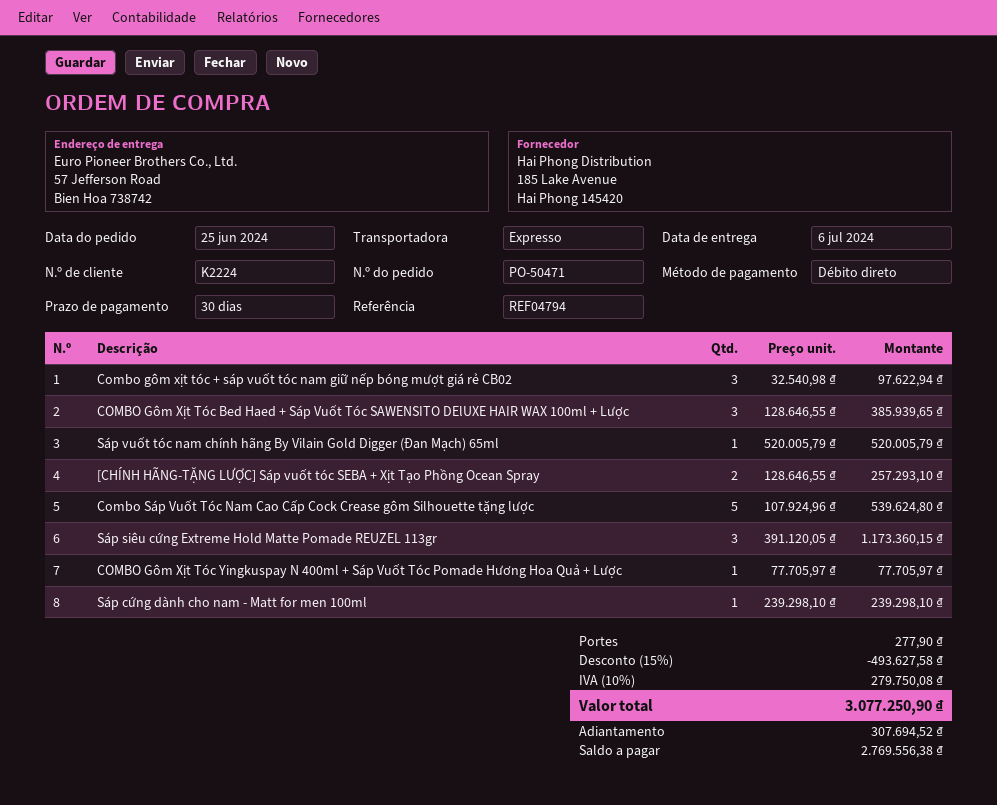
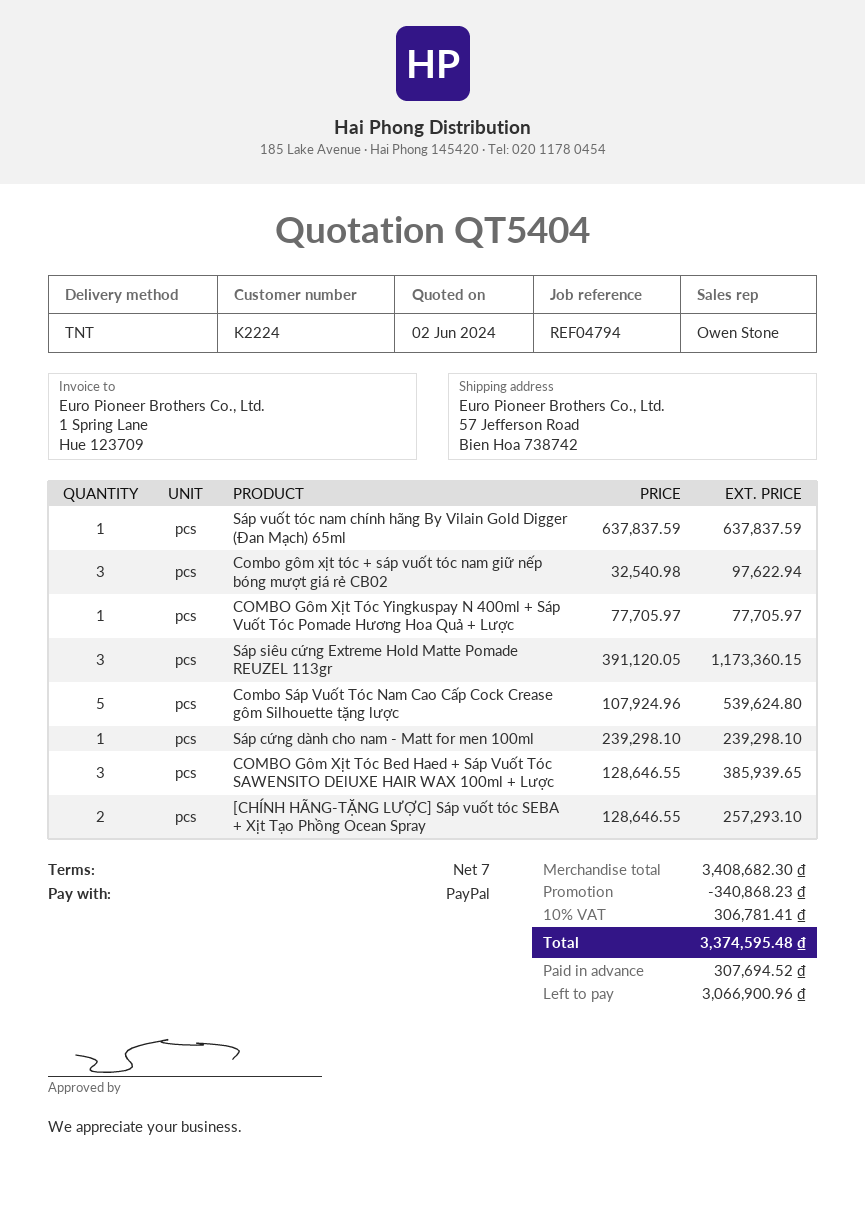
payment terms: 30 days -> 7 days
payment method: direct debit -> PayPal
shipping method: express -> TNT
Sáp vuốt tóc nam chính hãng By Vilain Gold Digger (Đan Mạch) 65ml: 1 x 520005.79 = 520005.79 -> 1 x 637837.59 = 637837.59
discount: 493627.58 -> 340868.23
shipping: 277.90 -> none
tax: 10% = 279750.08 -> 10% = 306781.41
total: 3077250.90 -> 3374595.48
balance: 2769556.38 -> 3066900.96

